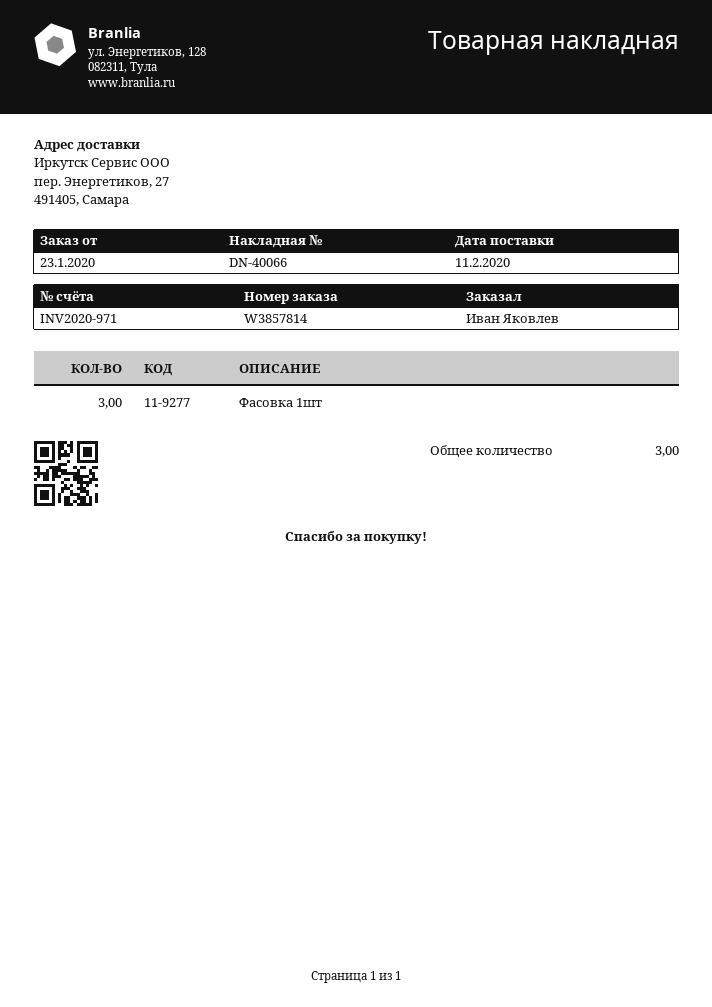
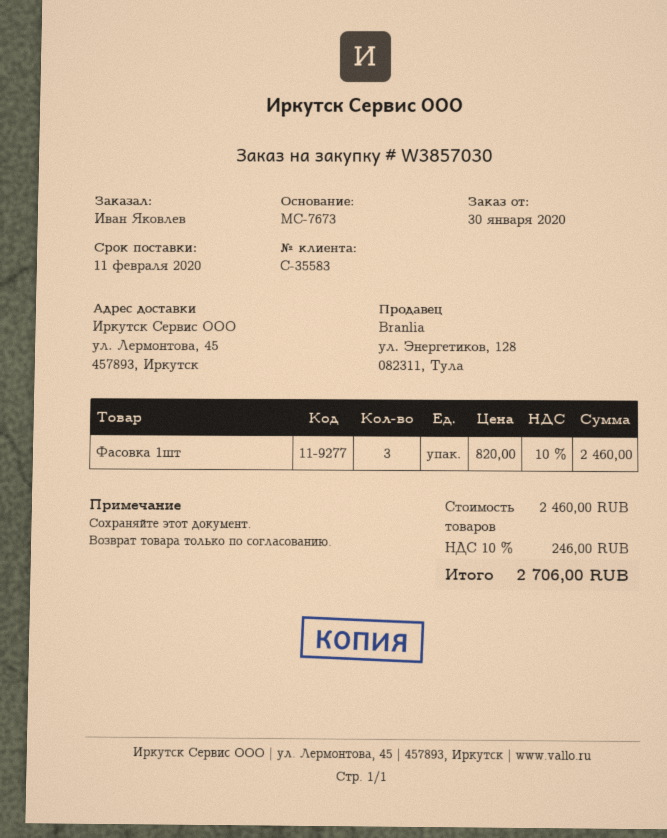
order number: W3857814 -> W3857030
order date: 2020-01-23 -> 2020-01-30
ship to: пер. Энергетиков, 27, 491405, Самара -> ул. Лермонтова, 45, 457893, Иркутск

